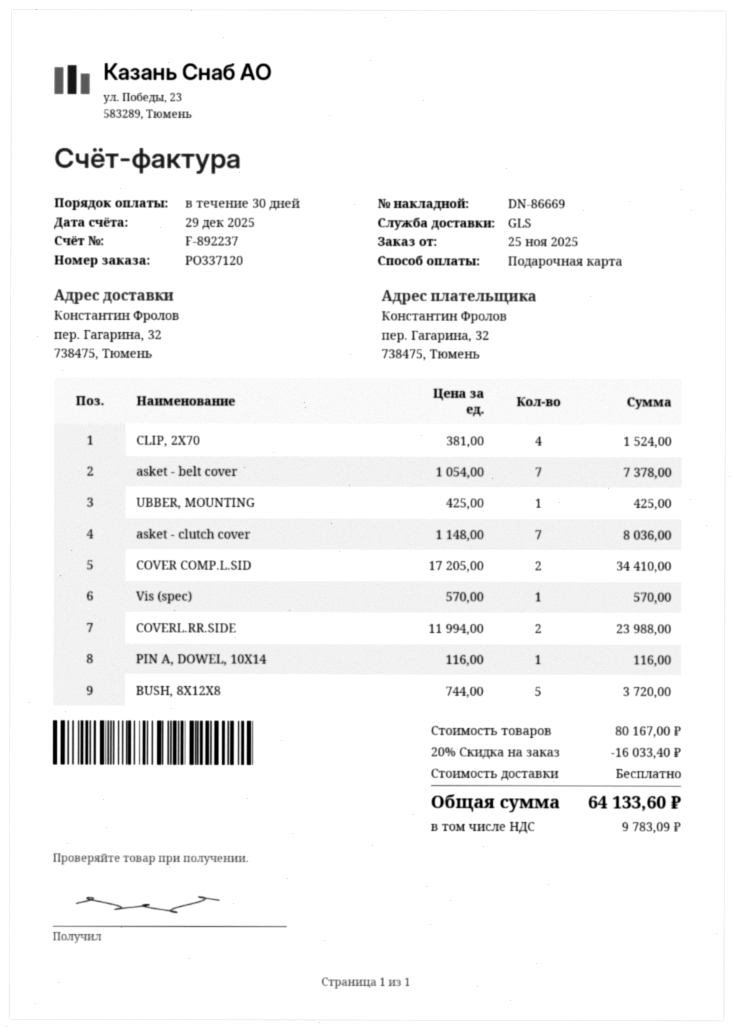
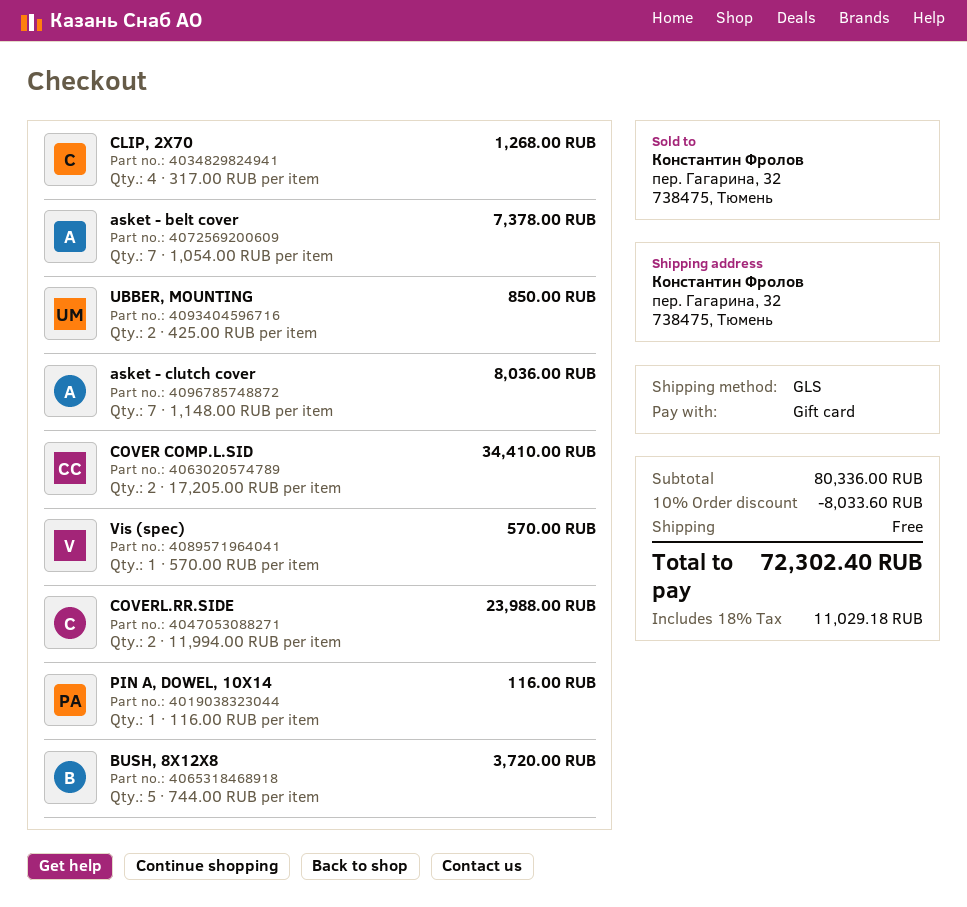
CLIP, 2X70: 4 x 381.00 = 1524.00 -> 4 x 317.00 = 1268.00
UBBER, MOUNTING: 1 x 425.00 = 425.00 -> 2 x 425.00 = 850.00
subtotal: 80167.00 -> 80336.00
discount: 20% = 16033.40 -> 10% = 8033.60
tax: 9783.09 -> 11029.18
total: 64133.60 -> 72302.40

